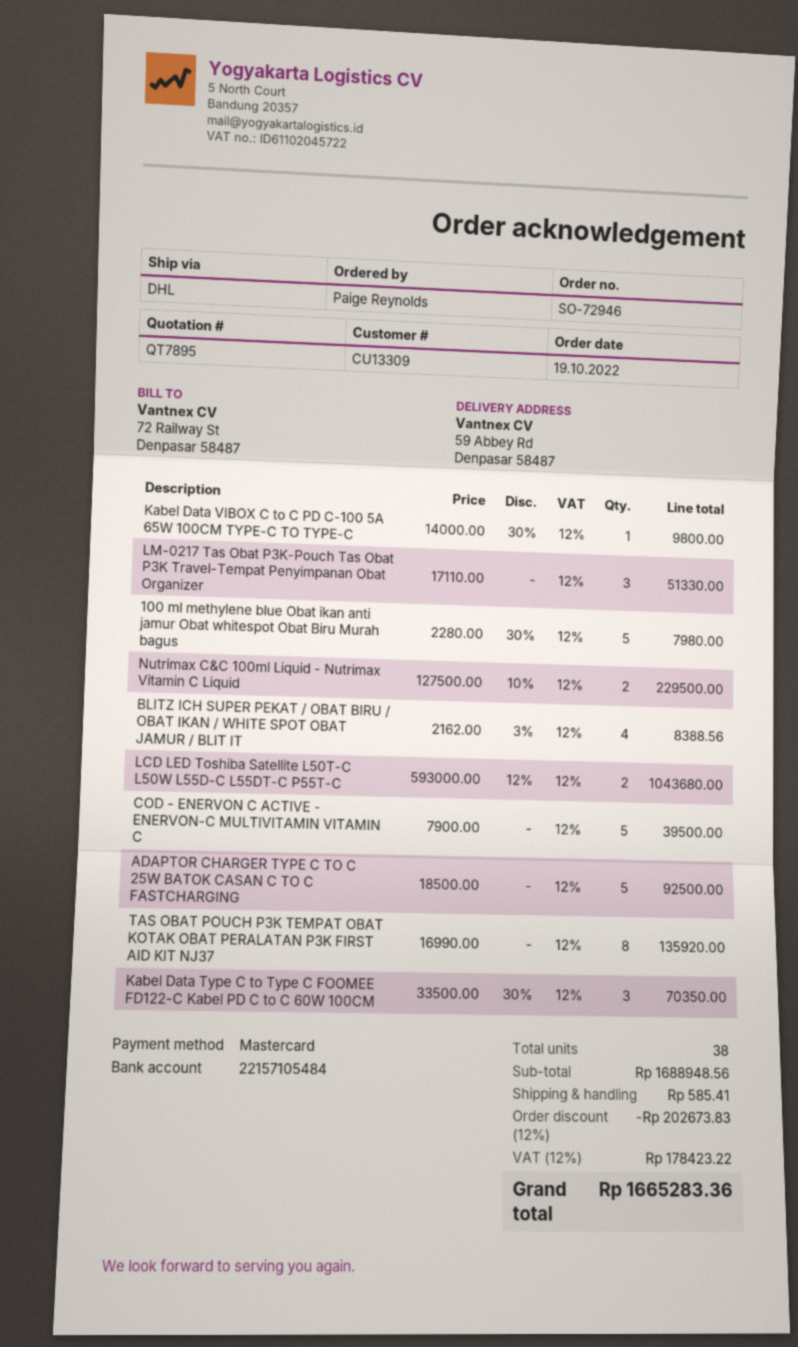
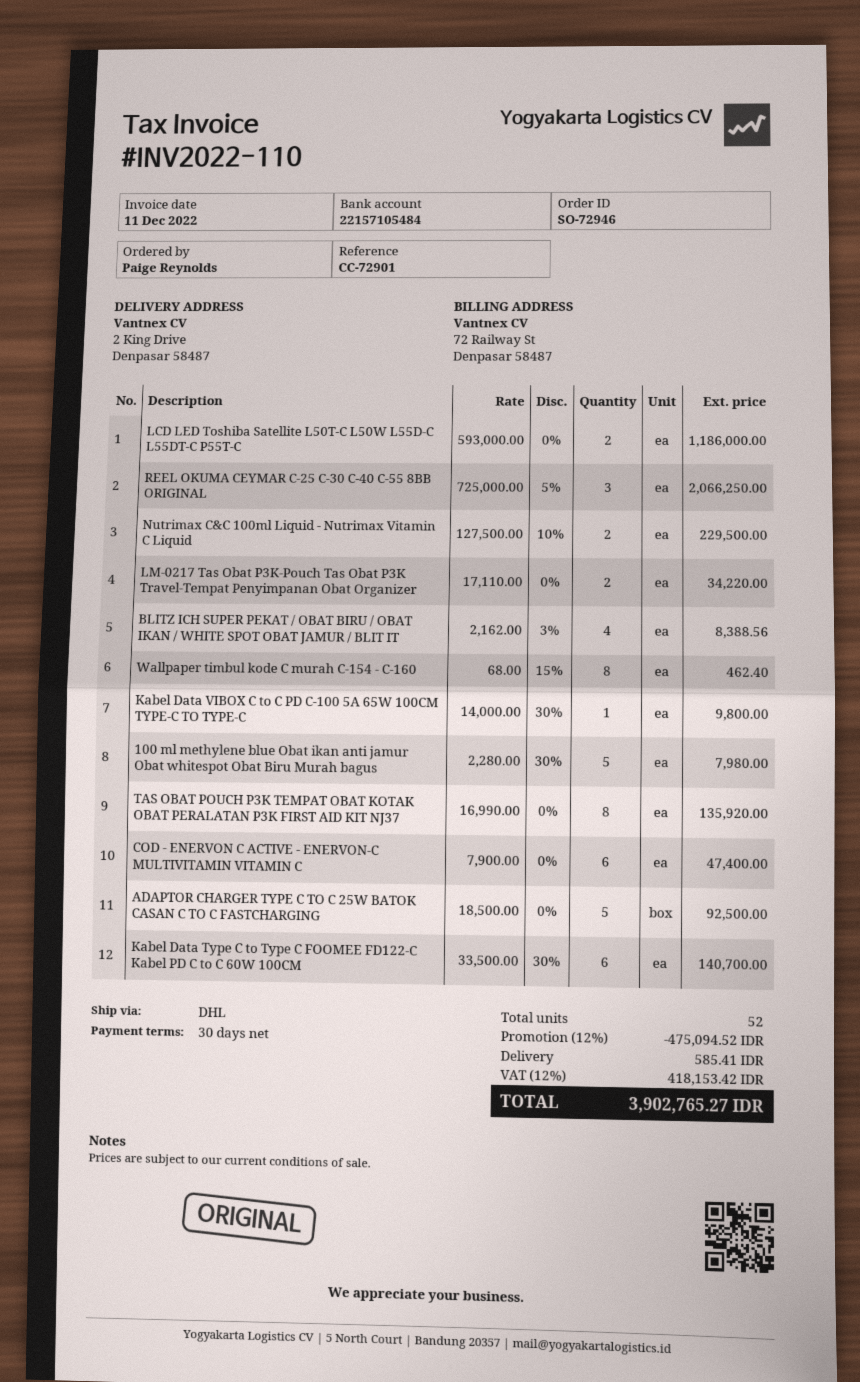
ship to: 59 Abbey Rd, Denpasar 58487 -> 2 King Drive, Denpasar 58487
LM-0217 Tas Obat P3K-Pouch Tas Obat P3K Travel-Tempat Penyimpanan Obat Organizer: 3 x 17110.00 = 51330.00 -> 2 x 17110.00 = 34220.00
LCD LED Toshiba Satellite L50T-C L50W L55D-C L55DT-C P55T-C: 2 x 593000.00 - 12% = 1043680.00 -> 2 x 593000.00 = 1186000.00
COD - ENERVON C ACTIVE - ENERVON-C MULTIVITAMIN VITAMIN C: 5 x 7900.00 = 39500.00 -> 6 x 7900.00 = 47400.00
Kabel Data Type C to Type C FOOMEE FD122-C Kabel PD C to C 60W 100CM: 3 x 33500.00 - 30% = 70350.00 -> 6 x 33500.00 - 30% = 140700.00
REEL OKUMA CEYMAR C-25 C-30 C-40 C-55 8BB ORIGINAL: none -> 3 x 725000.00 - 5% = 2066250.00
Wallpaper timbul kode C murah C-154 - C-160: none -> 8 x 68.00 - 15% = 462.40
total quantity: 38 -> 52
discount: 12% = 202673.83 -> 12% = 475094.52
tax: 12% = 178423.22 -> 12% = 418153.42
total: 1665283.36 -> 3902765.27

